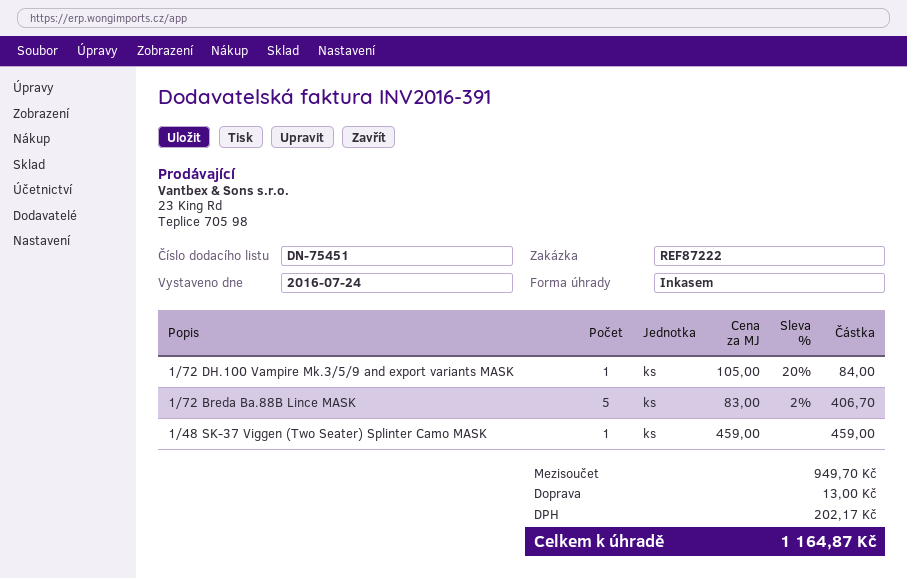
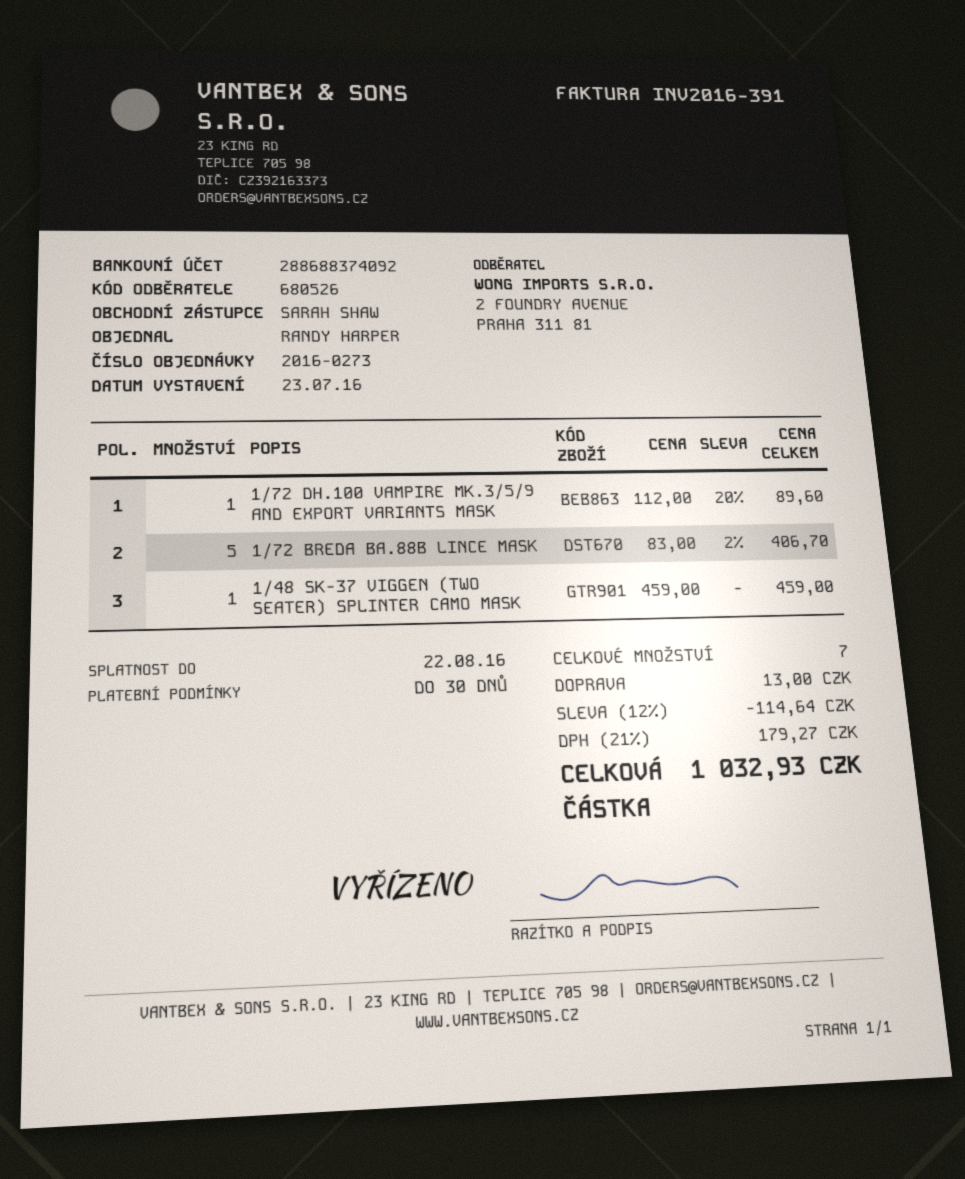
invoice date: 2016-07-24 -> 2016-07-23
1/72 DH.100 Vampire Mk.3/5/9 and export variants MASK: 1 x 105.00 - 20% = 84.00 -> 1 x 112.00 - 20% = 89.60
discount: none -> 12% = 114.64
tax: 202.17 -> 179.27
total: 1164.87 -> 1032.93

